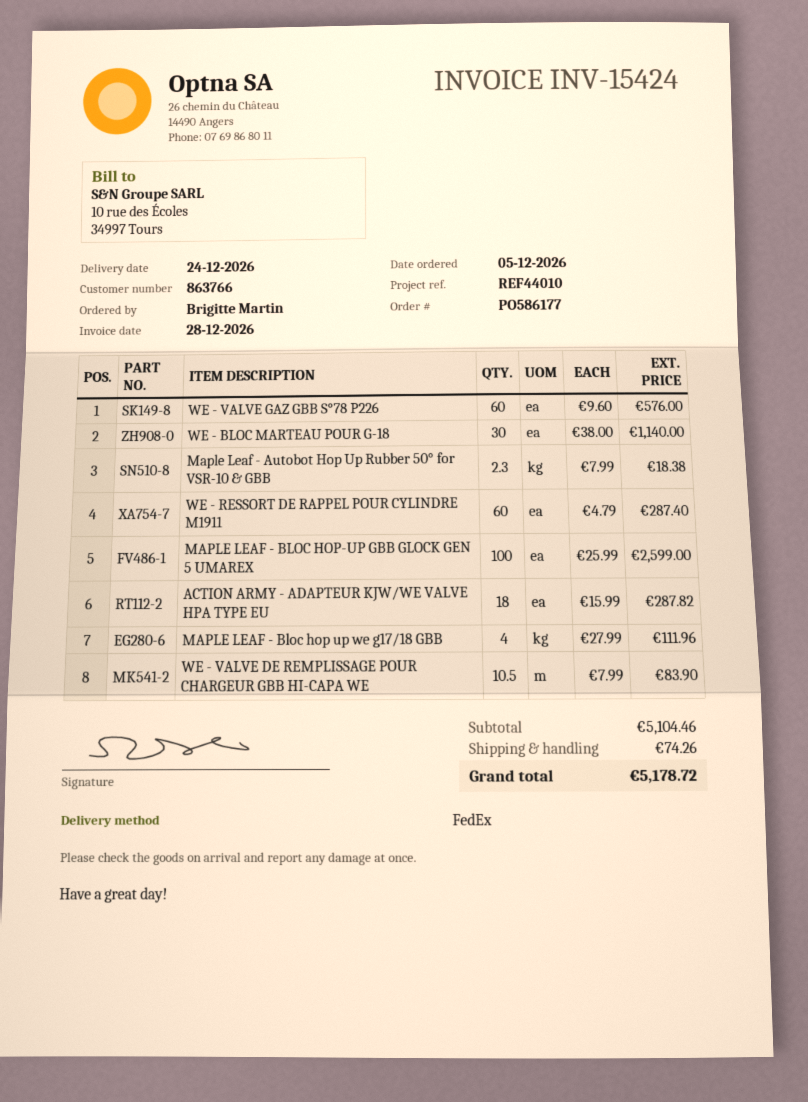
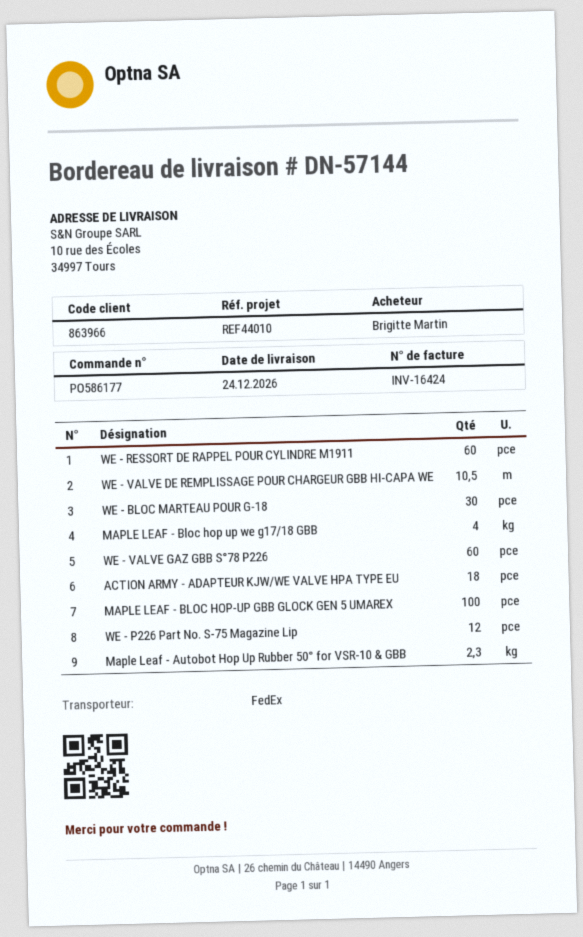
invoice number: INV-15424 -> INV-16424
customer number: 863766 -> 863966
WE - P226 Part No. S-75 Magazine Lip: none -> 12

